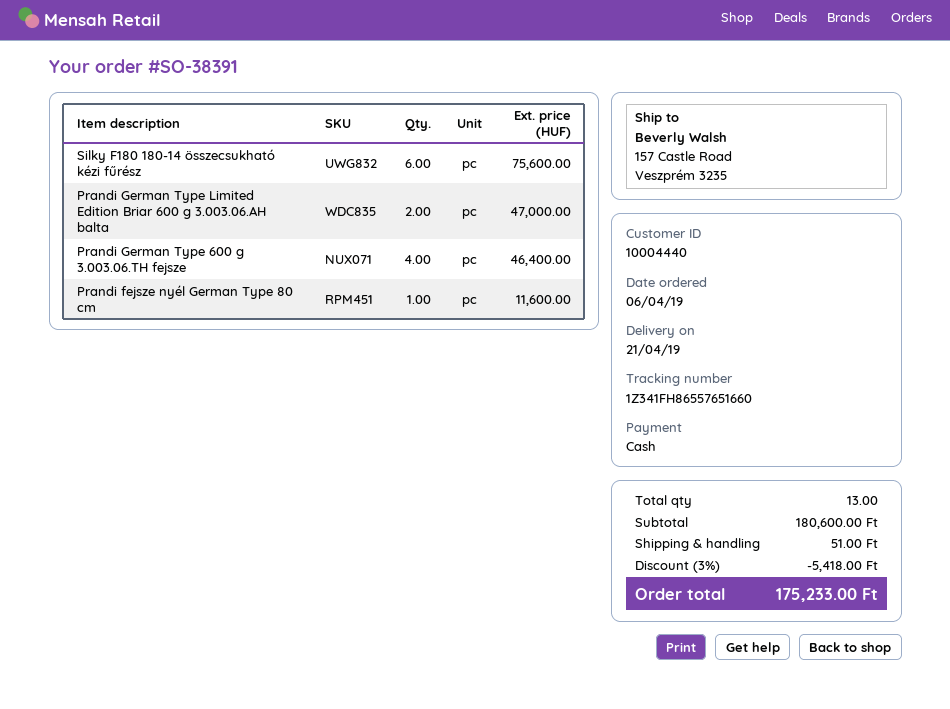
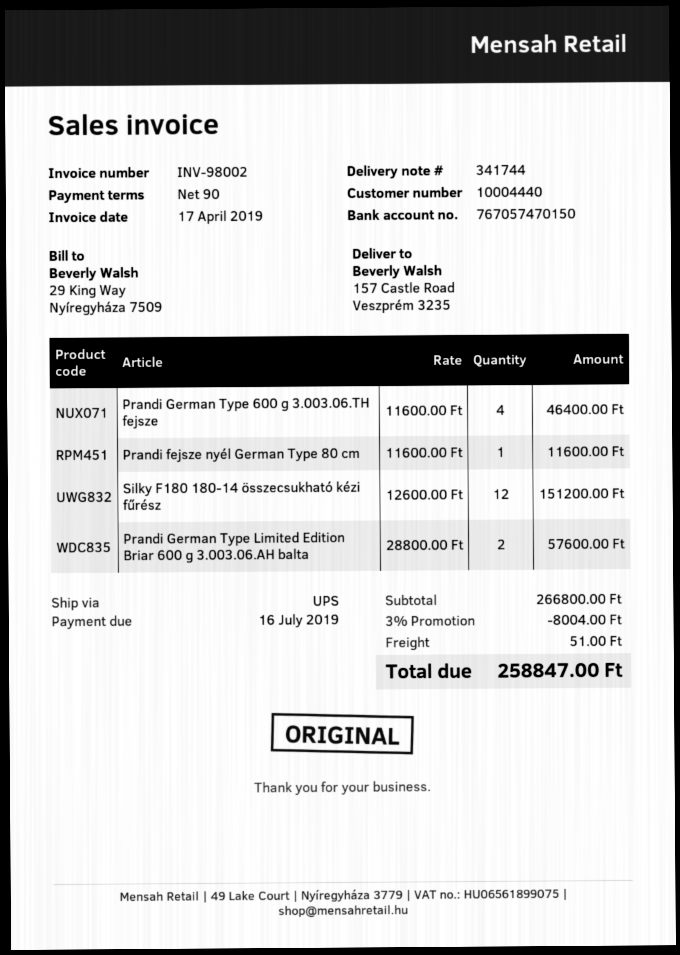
Silky F180 180-14 összecsukható kézi fűrész: 6 for 75600.00 -> 12 for 151200.00
Prandi German Type Limited Edition Briar 600 g 3.003.06.AH balta: 2 for 47000.00 -> 2 for 57600.00
subtotal: 180600.00 -> 266800.00
discount: 3% = 5418.00 -> 3% = 8004.00
total: 175233.00 -> 258847.00

